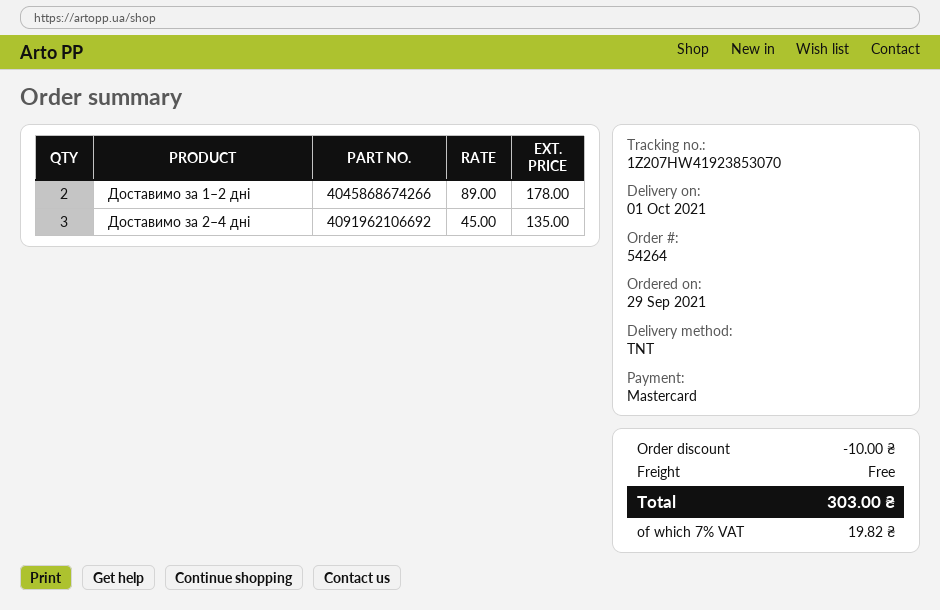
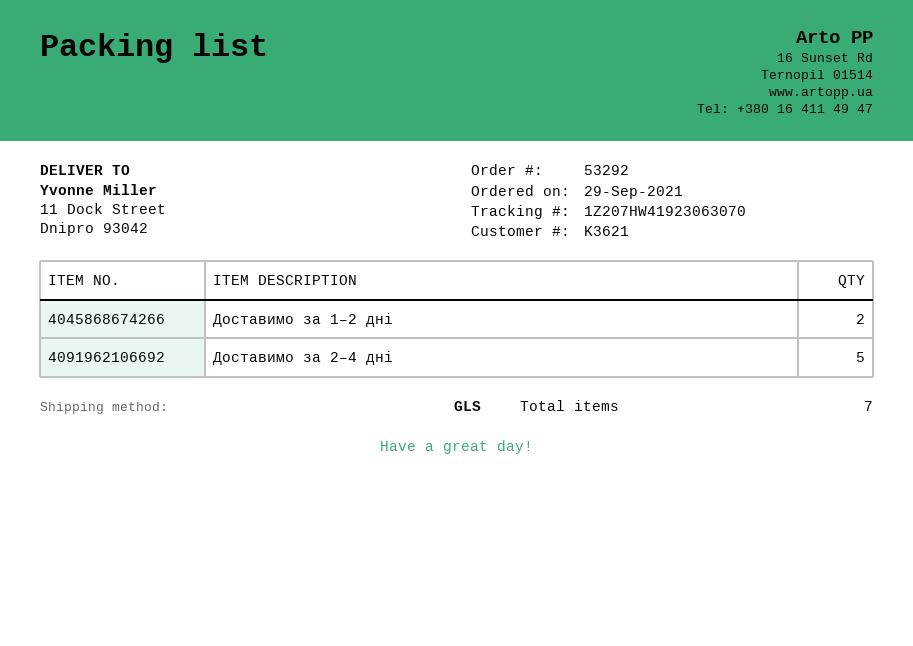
order number: 54264 -> 53292
shipping method: TNT -> GLS
tracking number: 1Z207HW41923853070 -> 1Z207HW41923063070
Доставимо за 2–4 дні: 3 -> 5

